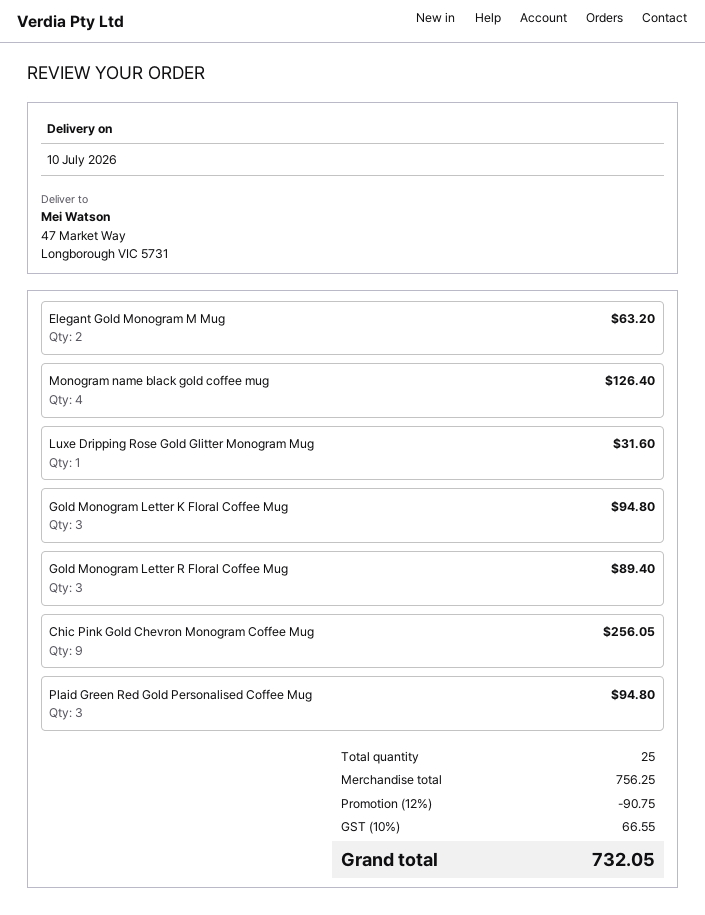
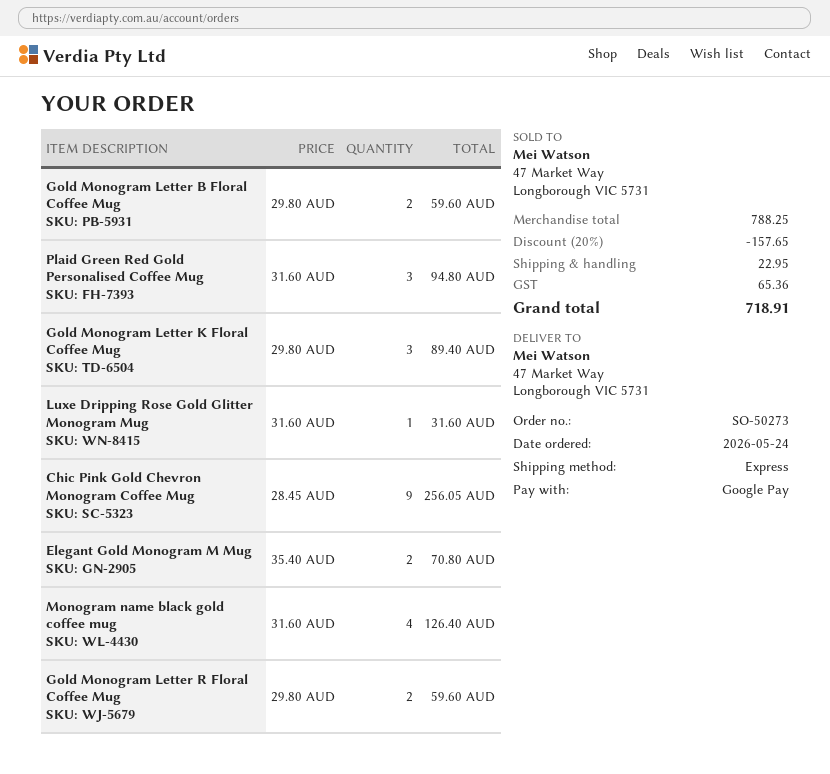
Elegant Gold Monogram M Mug: 2 for 63.20 -> 2 for 70.80
Gold Monogram Letter K Floral Coffee Mug: 3 for 94.80 -> 3 for 89.40
Gold Monogram Letter R Floral Coffee Mug: 3 for 89.40 -> 2 for 59.60
Gold Monogram Letter B Floral Coffee Mug: none -> 2 for 59.60
subtotal: 756.25 -> 788.25
discount: 12% = 90.75 -> 20% = 157.65
shipping: none -> 22.95
tax: 66.55 -> 65.36
total: 732.05 -> 718.91

